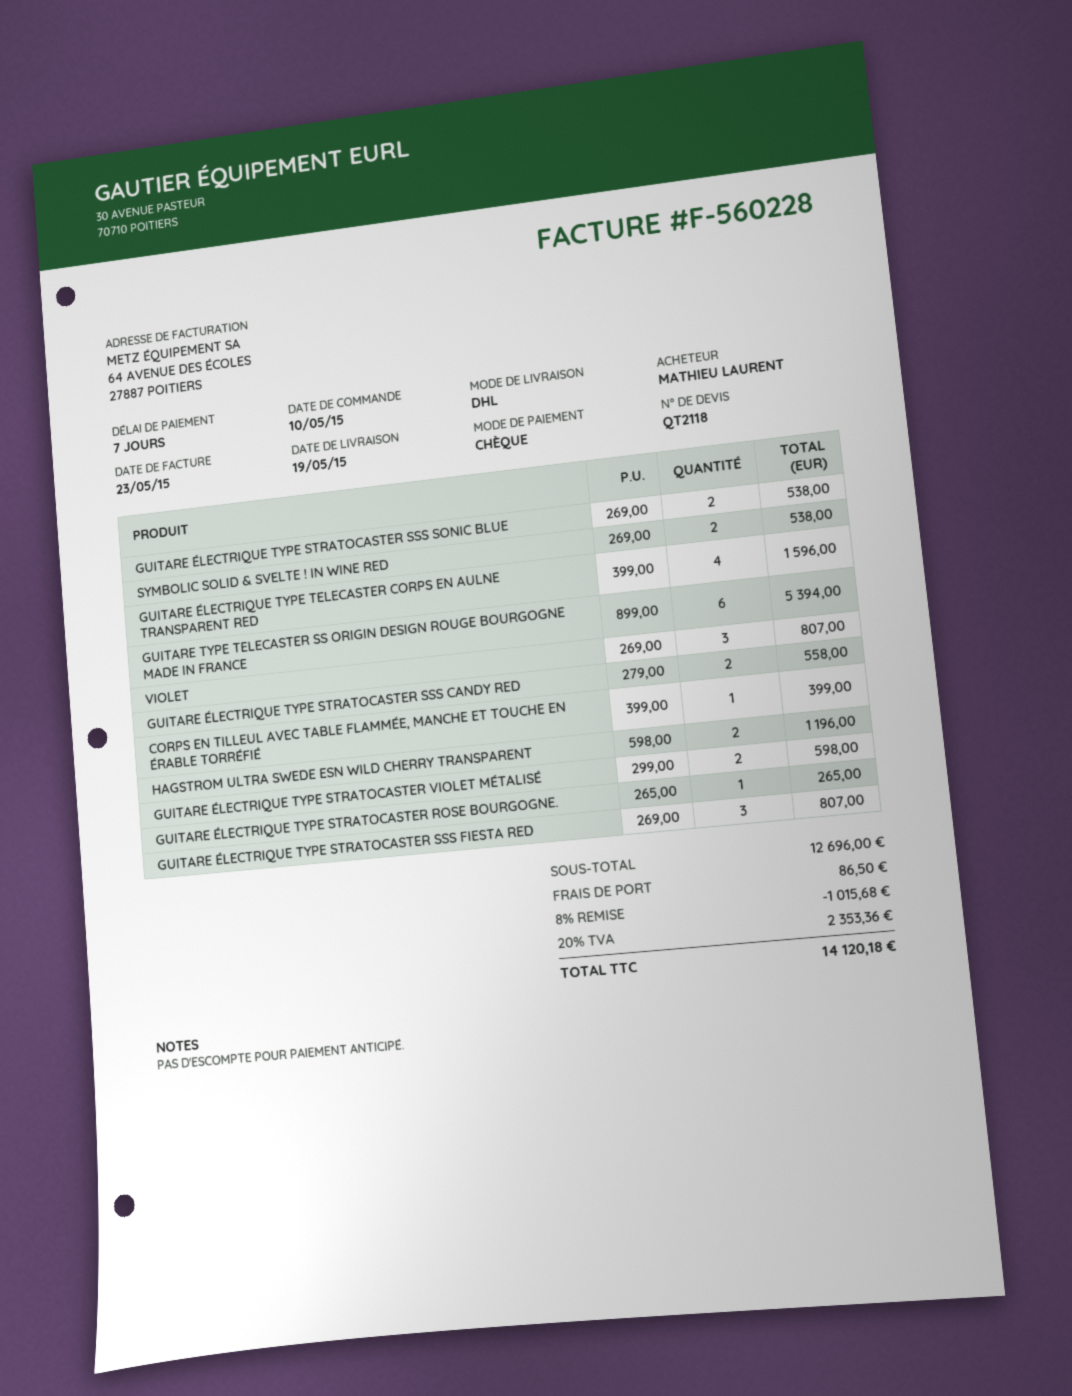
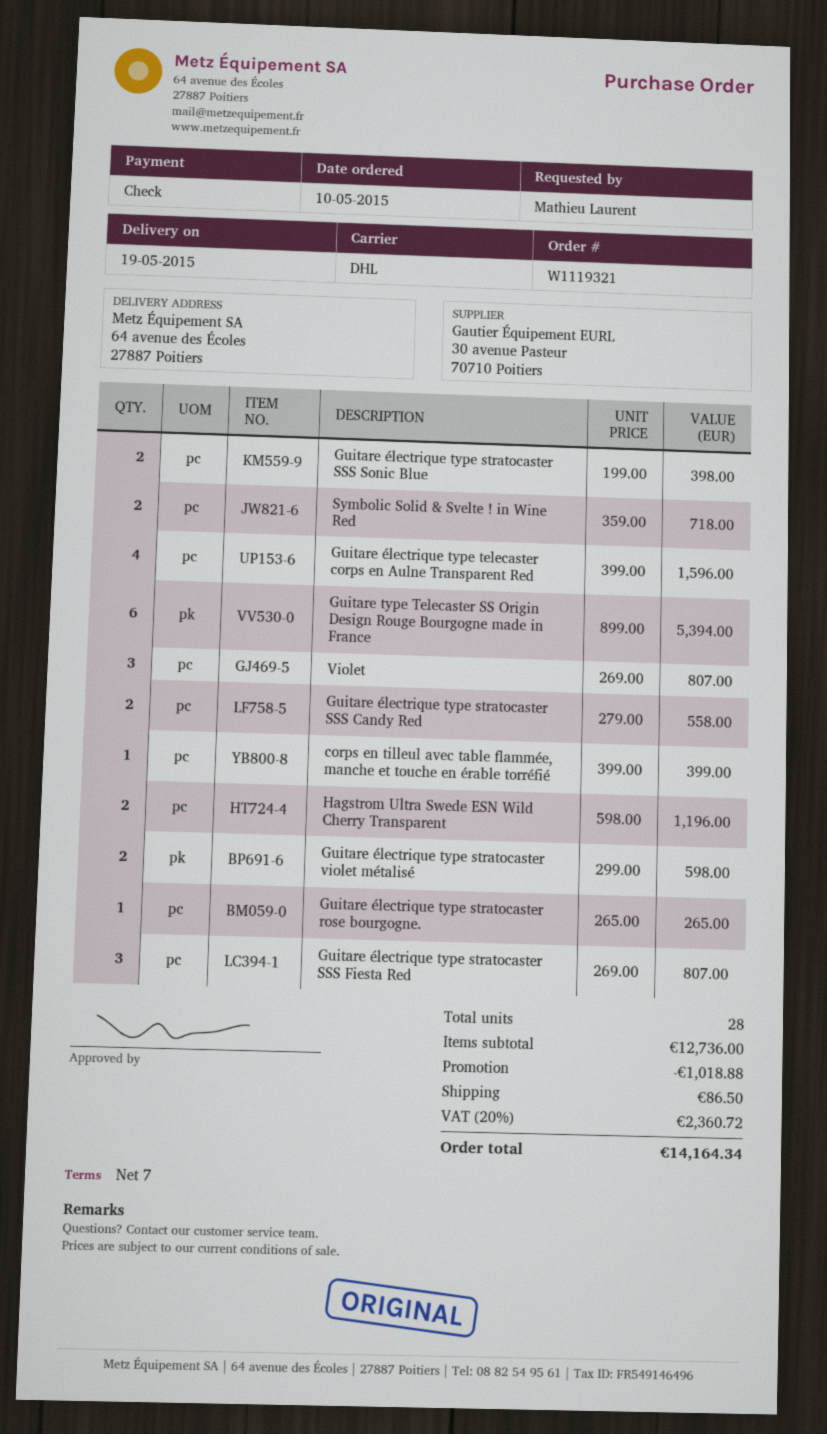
GUITARE ÉLECTRIQUE TYPE STRATOCASTER SSS SONIC BLUE: 2 x 269.00 = 538.00 -> 2 x 199.00 = 398.00
SYMBOLIC SOLID & SVELTE ! IN WINE RED: 2 x 269.00 = 538.00 -> 2 x 359.00 = 718.00
subtotal: 12696.00 -> 12736.00
discount: 1015.68 -> 1018.88
tax: 20% = 2353.36 -> 20% = 2360.72
total: 14120.18 -> 14164.34

